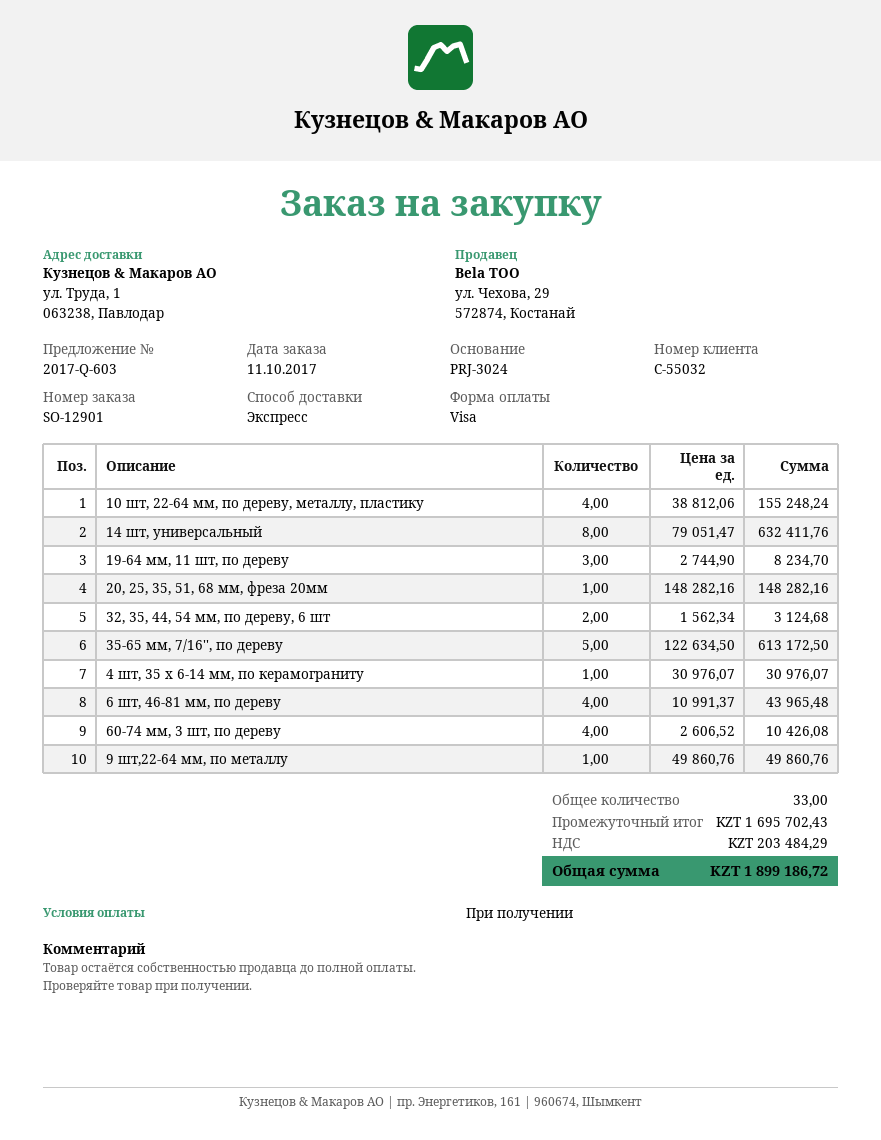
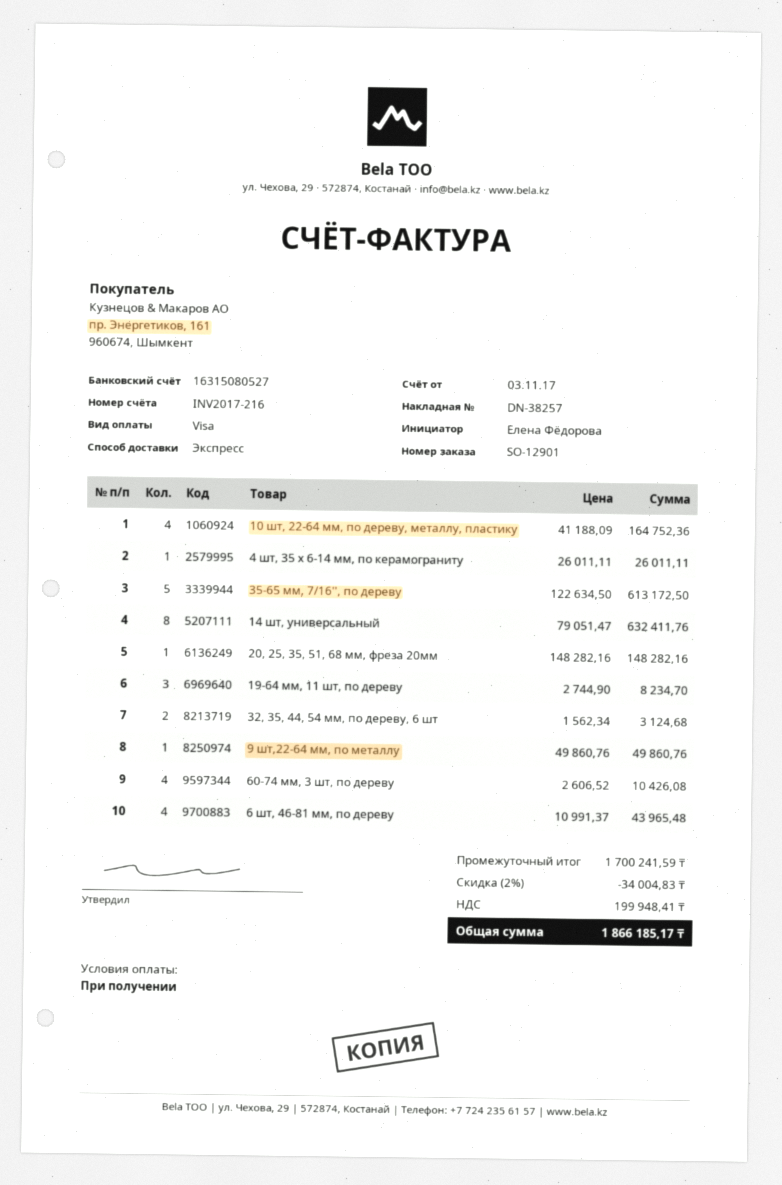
10 шт, 22-64 мм, по дереву, металлу, пластику: 4 x 38812.06 = 155248.24 -> 4 x 41188.09 = 164752.36
4 шт, 35 х 6-14 мм, по керамограниту: 1 x 30976.07 = 30976.07 -> 1 x 26011.11 = 26011.11
subtotal: 1695702.43 -> 1700241.59
discount: none -> 2% = 34004.83
tax: 203484.29 -> 199948.41
total: 1899186.72 -> 1866185.17

